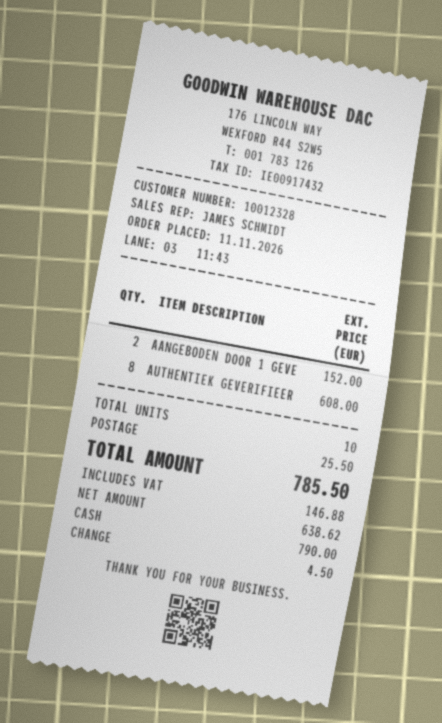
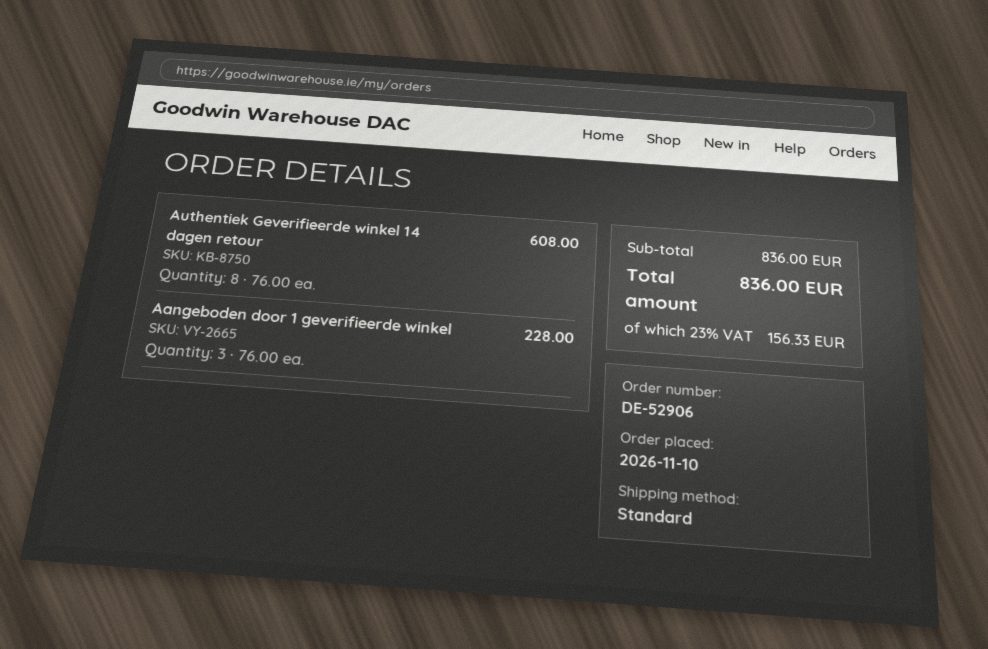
order date: 2026-11-11 -> 2026-11-10
AANGEBODEN DOOR 1 GEVE: 2 for 152.00 -> 3 for 228.00
shipping: 25.50 -> none
tax: 146.88 -> 156.33
total: 785.50 -> 836.00

